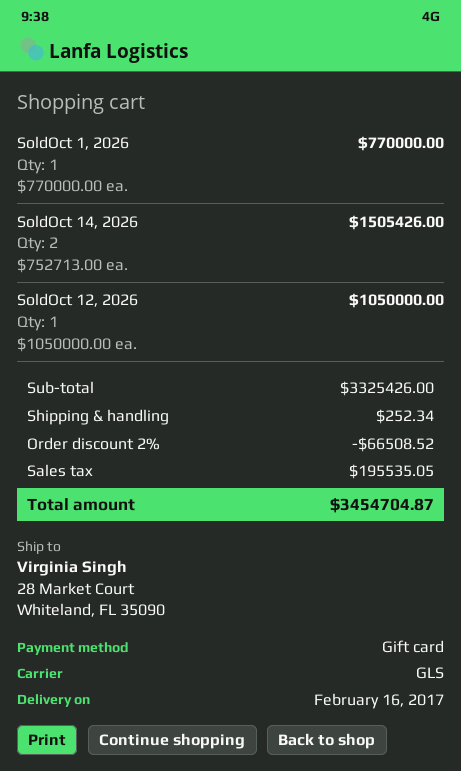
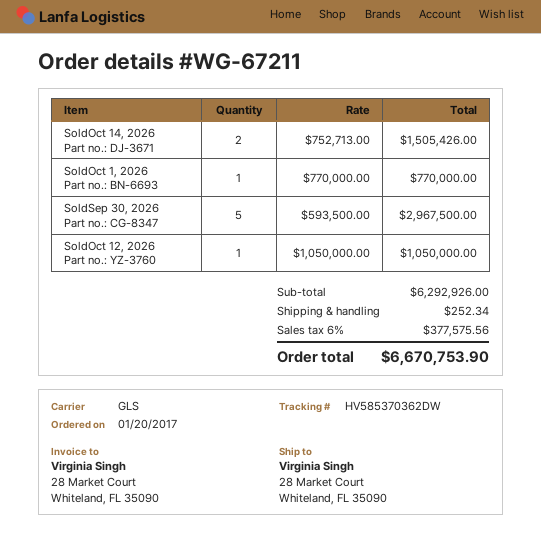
SoldSep 30, 2026: none -> 5 x 593500.00 = 2967500.00
subtotal: 3325426.00 -> 6292926.00
discount: 2% = 66508.52 -> none
tax: 195535.05 -> 377575.56
total: 3454704.87 -> 6670753.90

